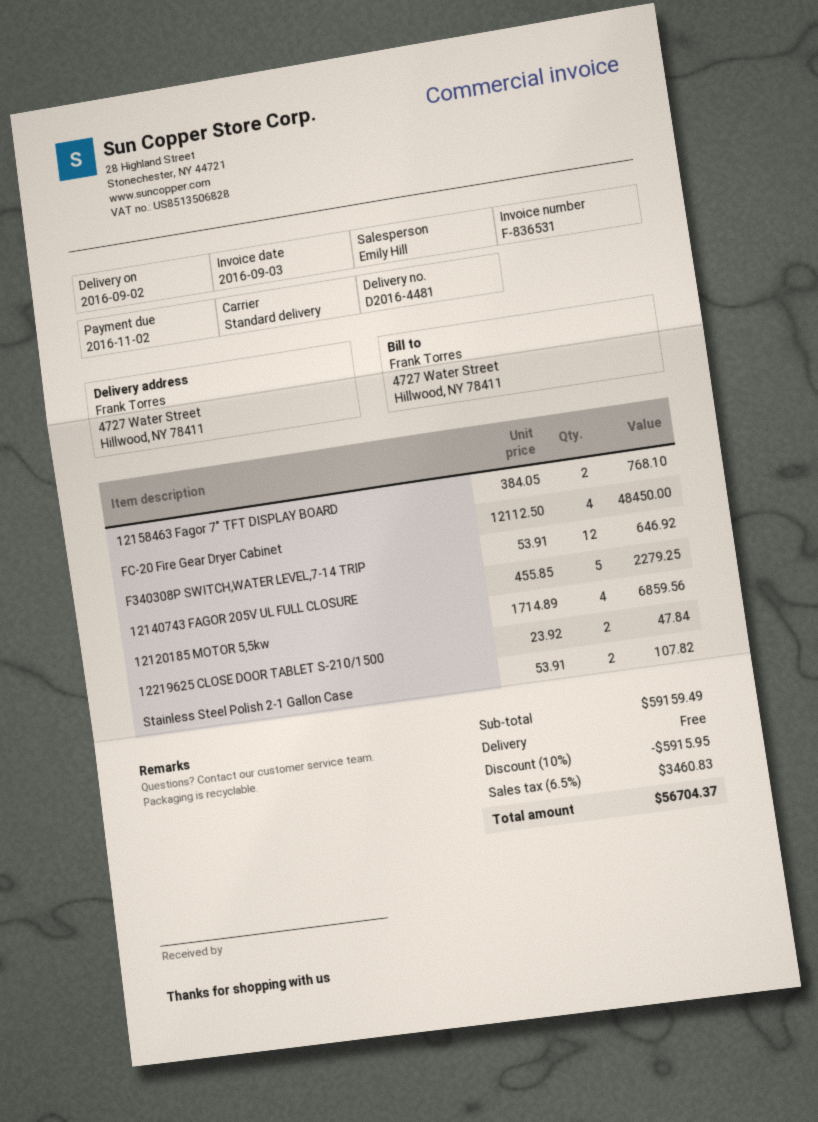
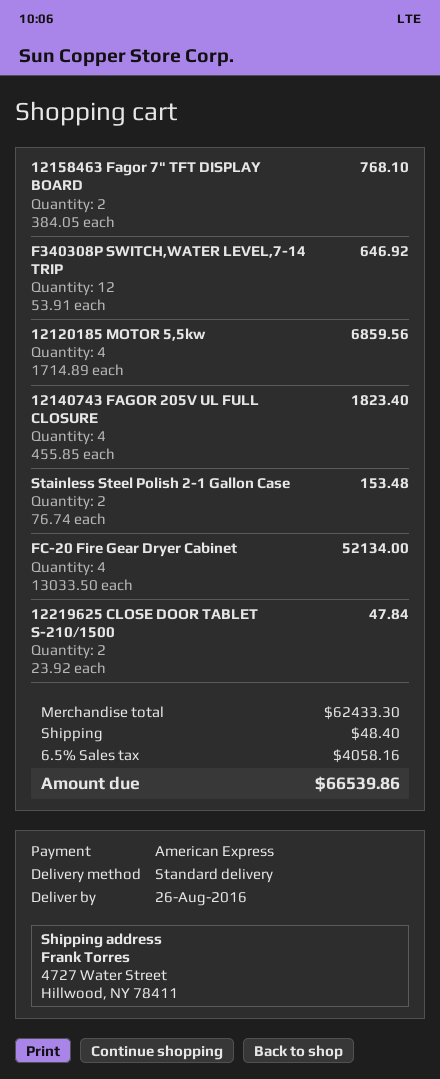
delivery date: 2016-09-02 -> 2016-08-26
FC-20 Fire Gear Dryer Cabinet: 4 x 12112.50 = 48450.00 -> 4 x 13033.50 = 52134.00
12140743 FAGOR 205V UL FULL CLOSURE: 5 x 455.85 = 2279.25 -> 4 x 455.85 = 1823.40
Stainless Steel Polish 2-1 Gallon Case: 2 x 53.91 = 107.82 -> 2 x 76.74 = 153.48
subtotal: 59159.49 -> 62433.30
discount: 10% = 5915.95 -> none
shipping: 0.00 -> 48.40
tax: 6.5% = 3460.83 -> 6.5% = 4058.16
total: 56704.37 -> 66539.86

